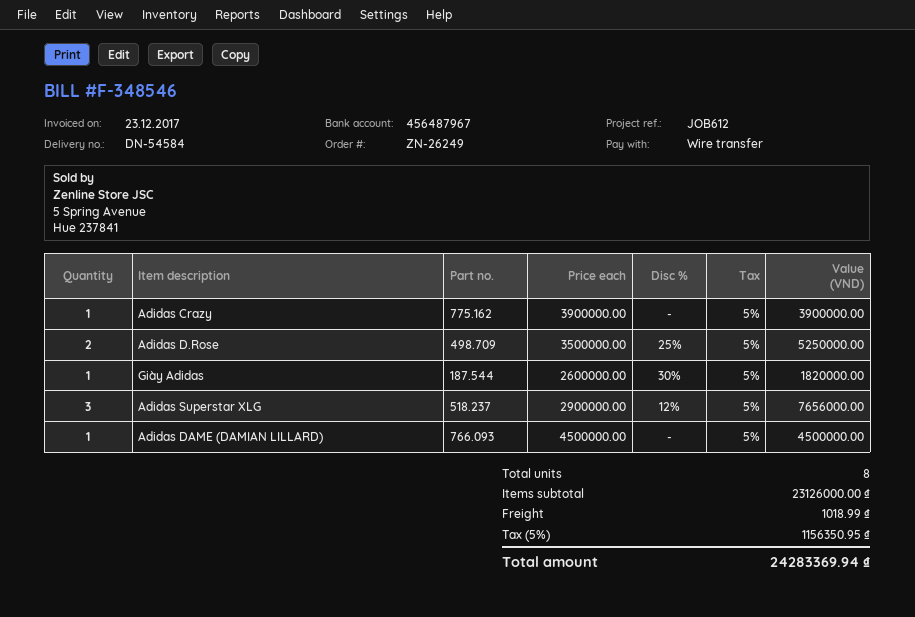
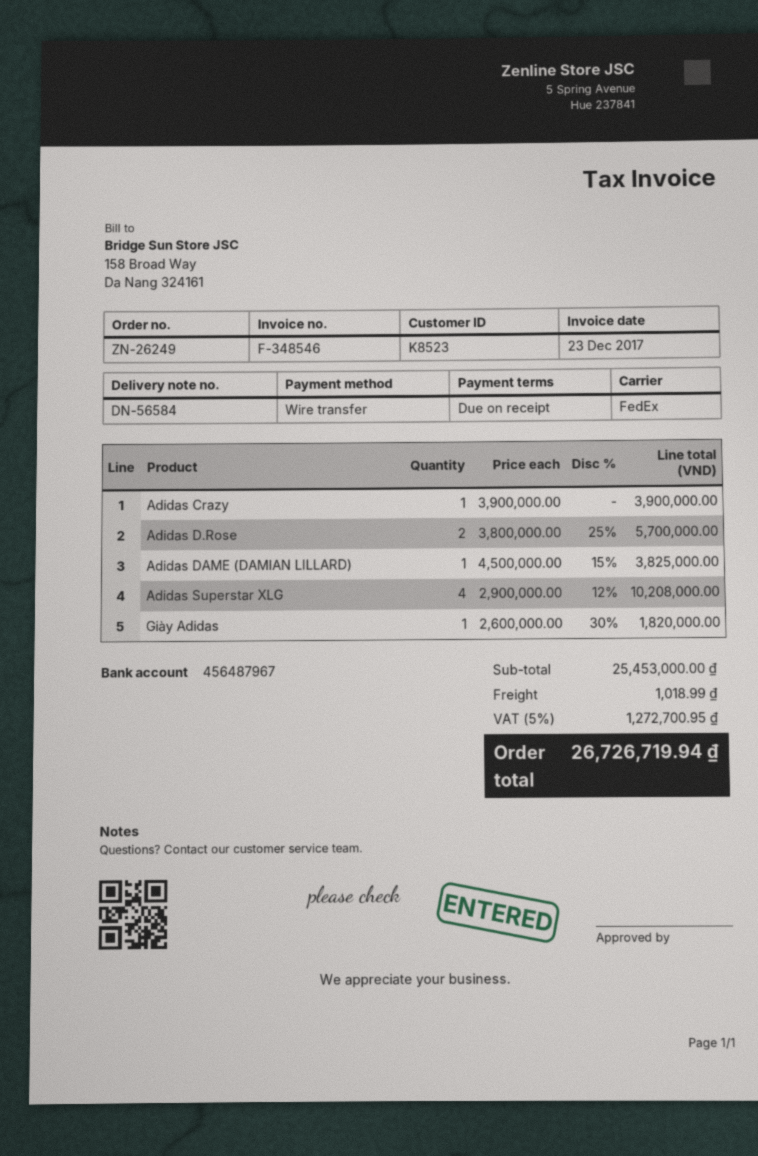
delivery note number: DN-54584 -> DN-56584
Adidas D.Rose: 2 x 3500000.00 - 25% = 5250000.00 -> 2 x 3800000.00 - 25% = 5700000.00
Adidas Superstar XLG: 3 x 2900000.00 - 12% = 7656000.00 -> 4 x 2900000.00 - 12% = 10208000.00
Adidas DAME (DAMIAN LILLARD): 1 x 4500000.00 = 4500000.00 -> 1 x 4500000.00 - 15% = 3825000.00
subtotal: 23126000.00 -> 25453000.00
tax: 5% = 1156350.95 -> 5% = 1272700.95
total: 24283369.94 -> 26726719.94

